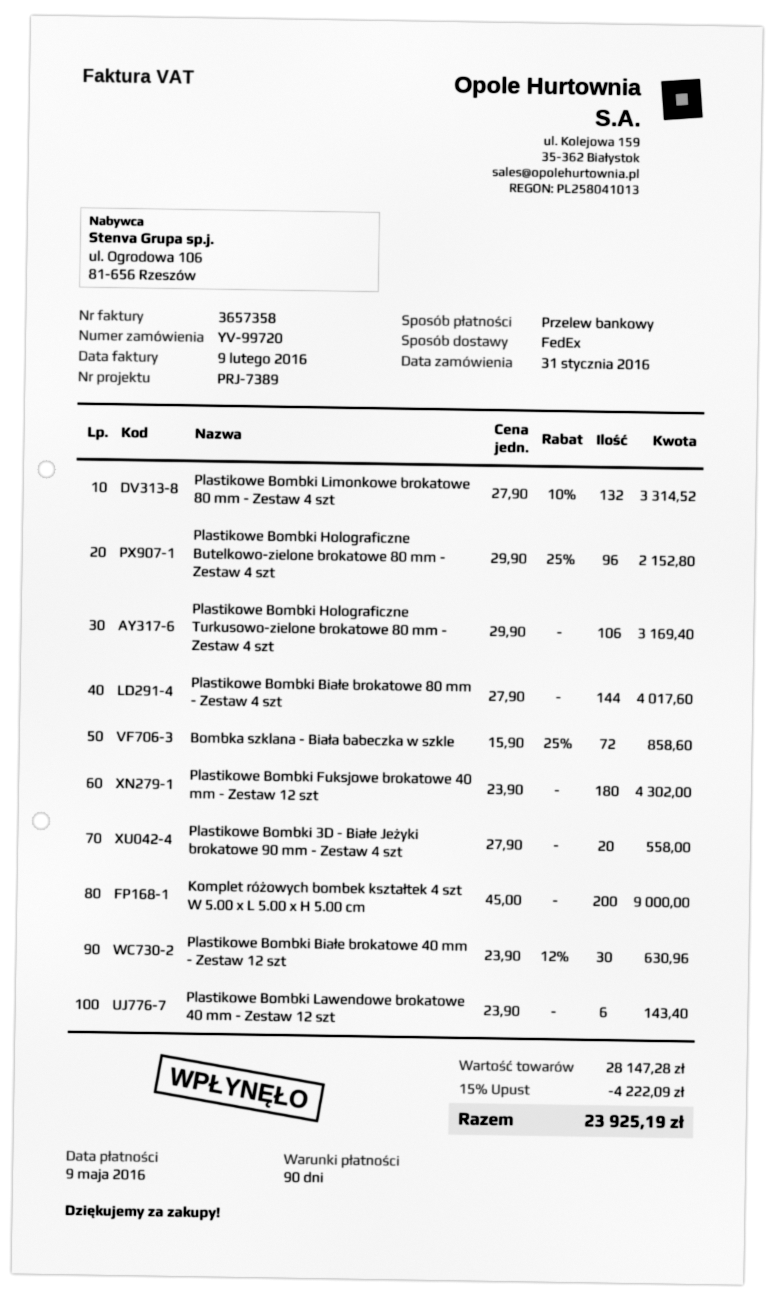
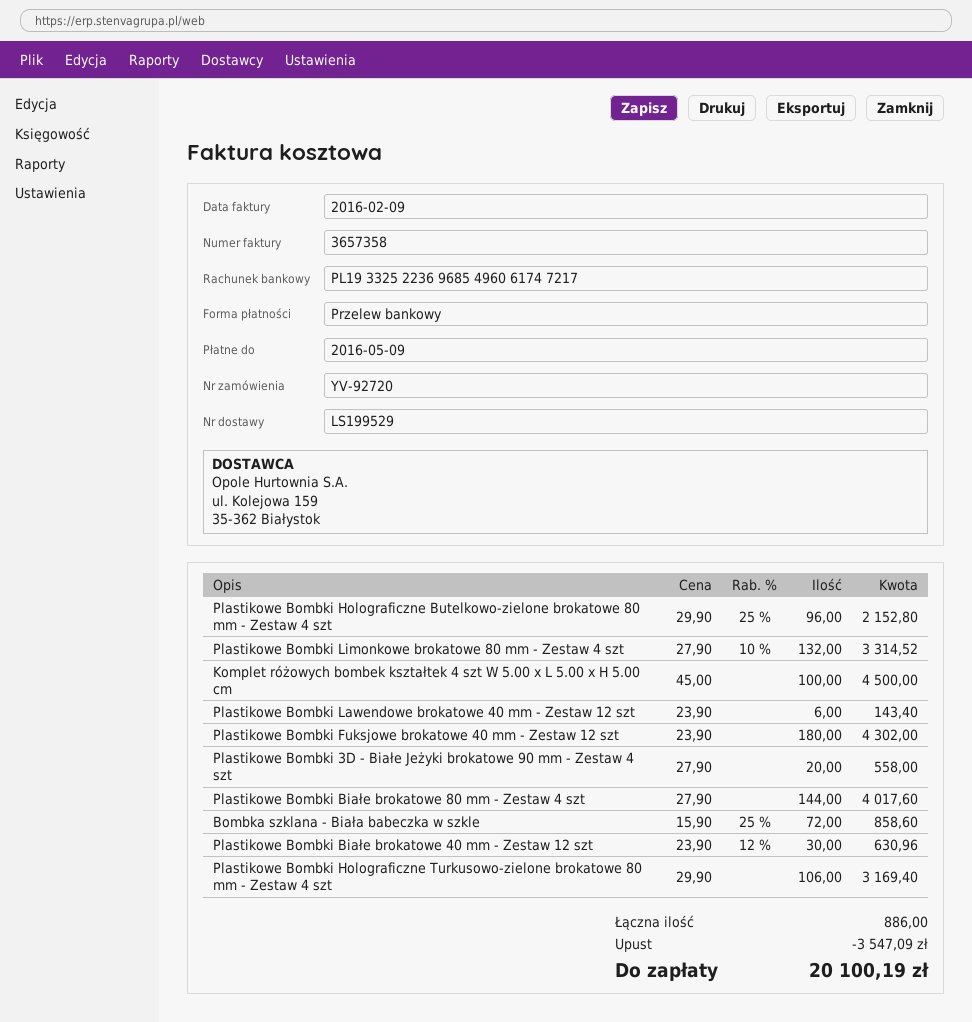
order number: YV-99720 -> YV-92720
Komplet różowych bombek kształtek 4 szt W 5.00 x L 5.00 x H 5.00 cm: 200 x 45.00 = 9000.00 -> 100 x 45.00 = 4500.00
discount: 4222.09 -> 3547.09
total: 23925.19 -> 20100.19

